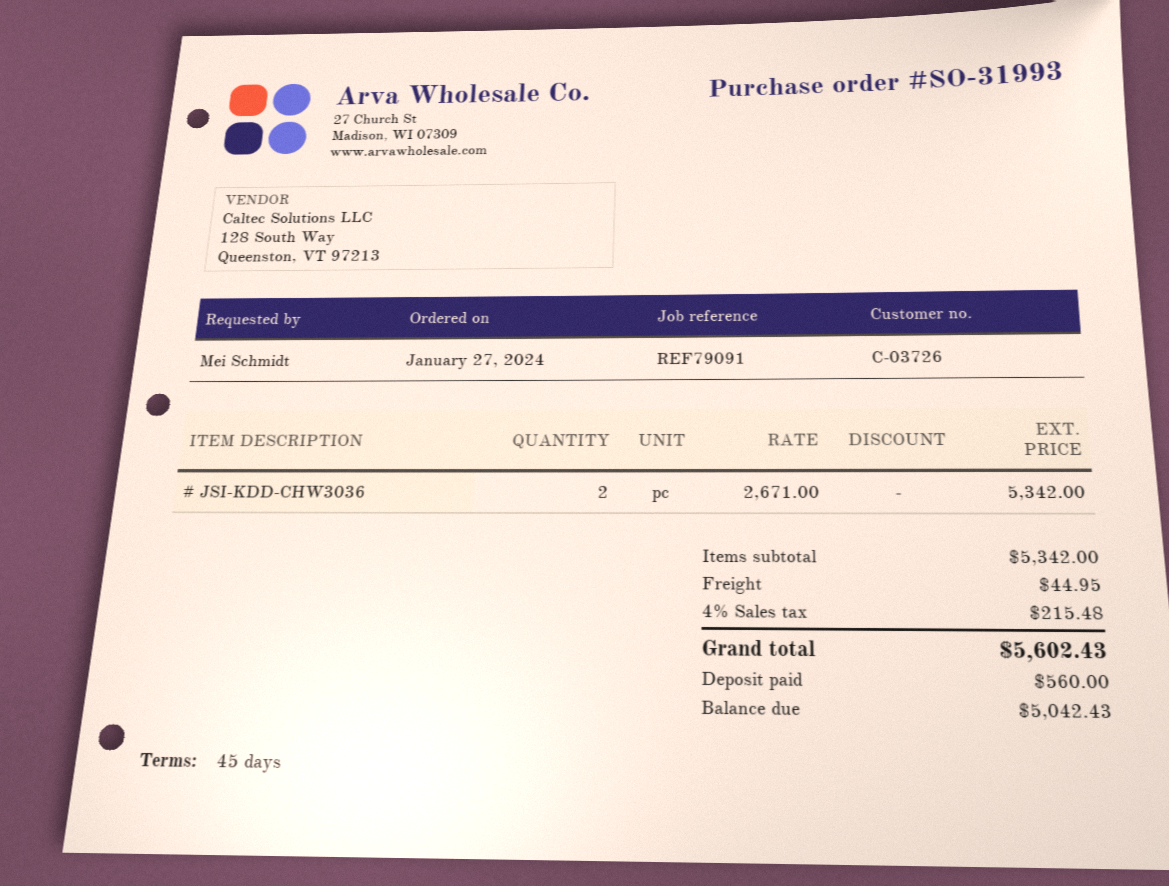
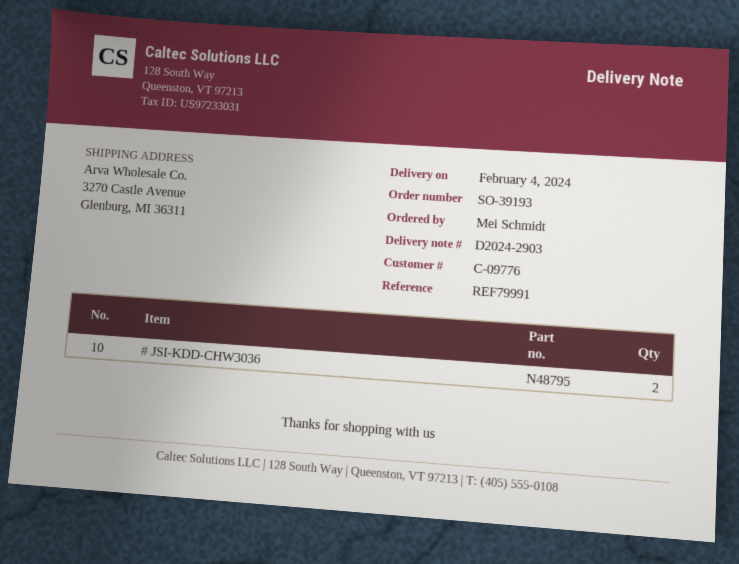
order number: SO-31993 -> SO-39193
customer number: C-03726 -> C-09776
reference: REF79091 -> REF79991

